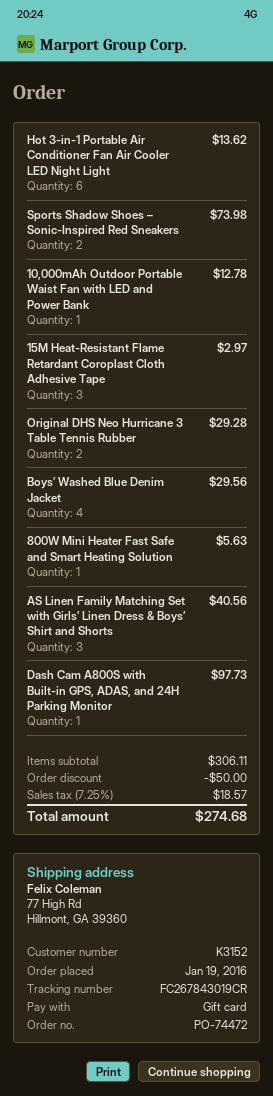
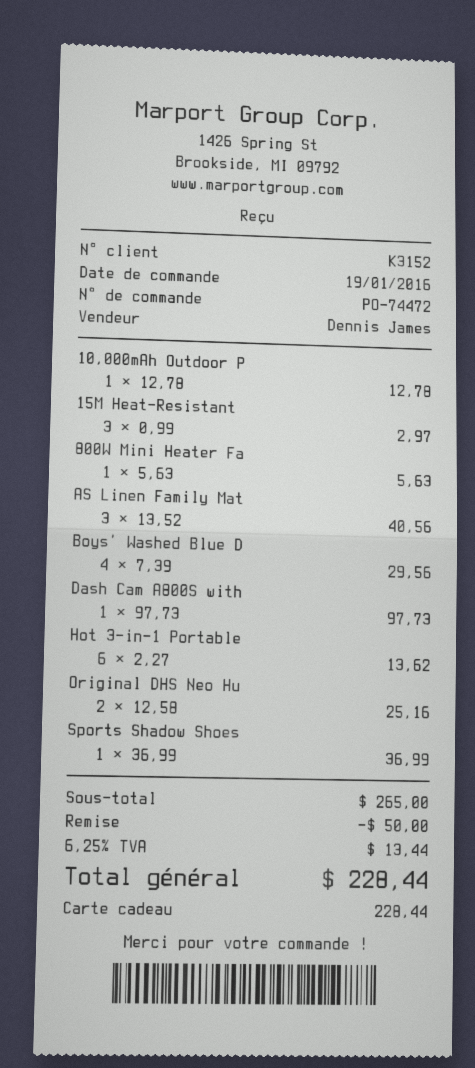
Sports Shadow Shoes – Sonic-Inspired Red Sneakers: 2 for 73.98 -> 1 for 36.99
Original DHS Neo Hurricane 3 Table Tennis Rubber: 2 for 29.28 -> 2 for 25.16
subtotal: 306.11 -> 265.00
tax: 7.25% = 18.57 -> 6.25% = 13.44
total: 274.68 -> 228.44

